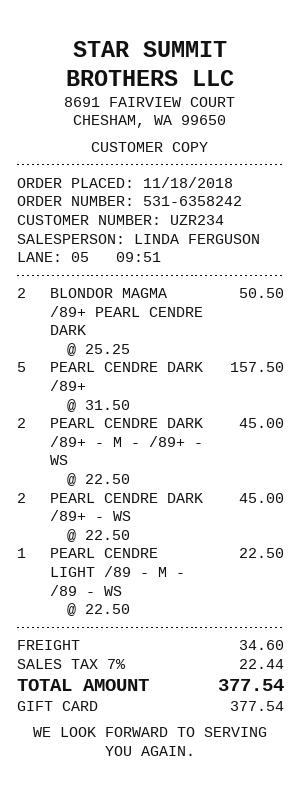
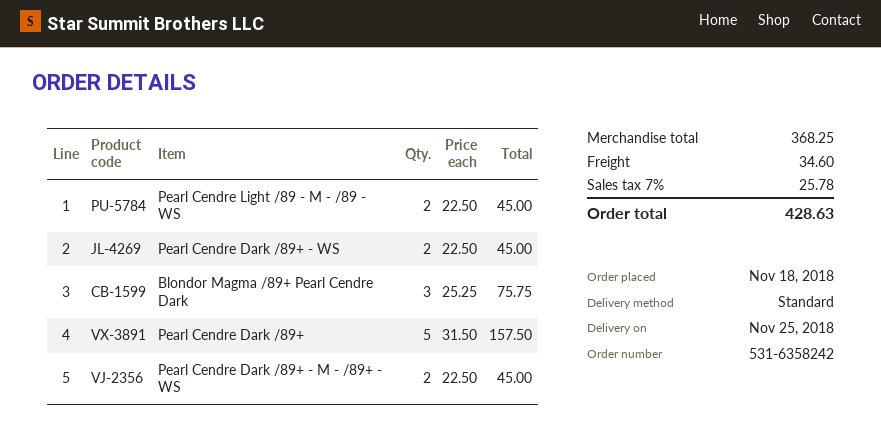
BLONDOR MAGMA /89+ PEARL CENDRE DARK: 2 x 25.25 = 50.50 -> 3 x 25.25 = 75.75
PEARL CENDRE LIGHT /89 - M - /89 - WS: 1 x 22.50 = 22.50 -> 2 x 22.50 = 45.00
tax: 7% = 22.44 -> 7% = 25.78
total: 377.54 -> 428.63

